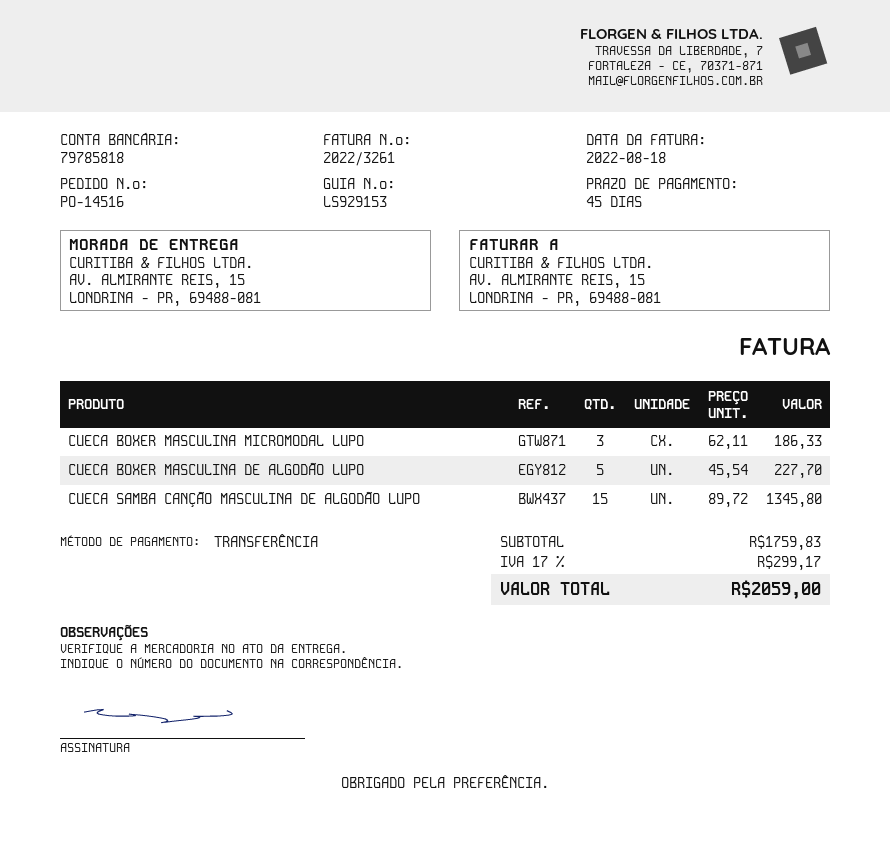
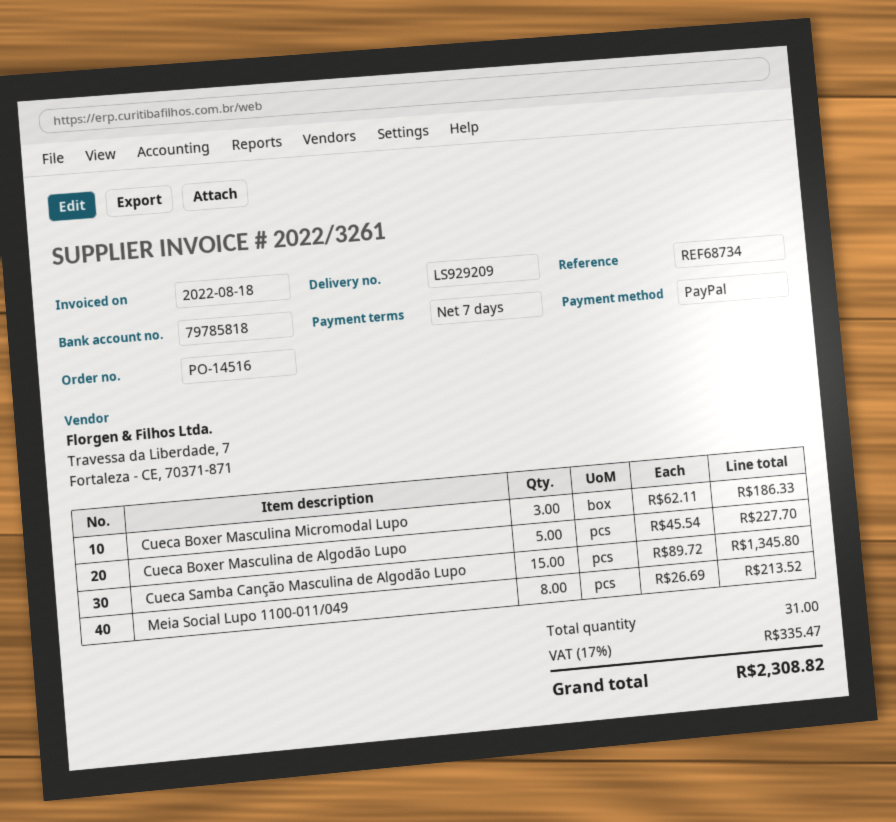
delivery note number: LS929153 -> LS929209
payment terms: 45 days -> 7 days
payment method: bank transfer -> PayPal
Meia Social Lupo 1100-011/049: none -> 8 x 26.69 = 213.52
tax: 17% = 299.17 -> 17% = 335.47
total: 2059.00 -> 2308.82

